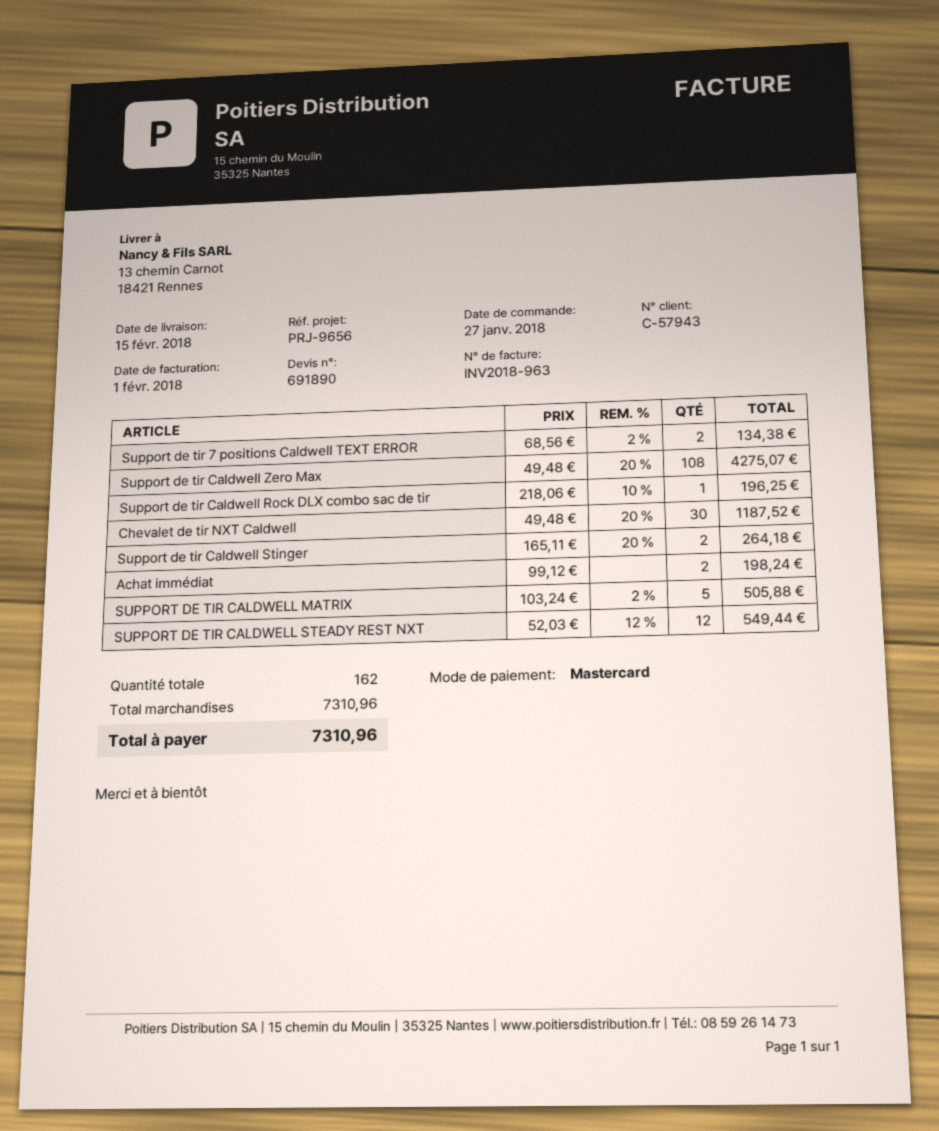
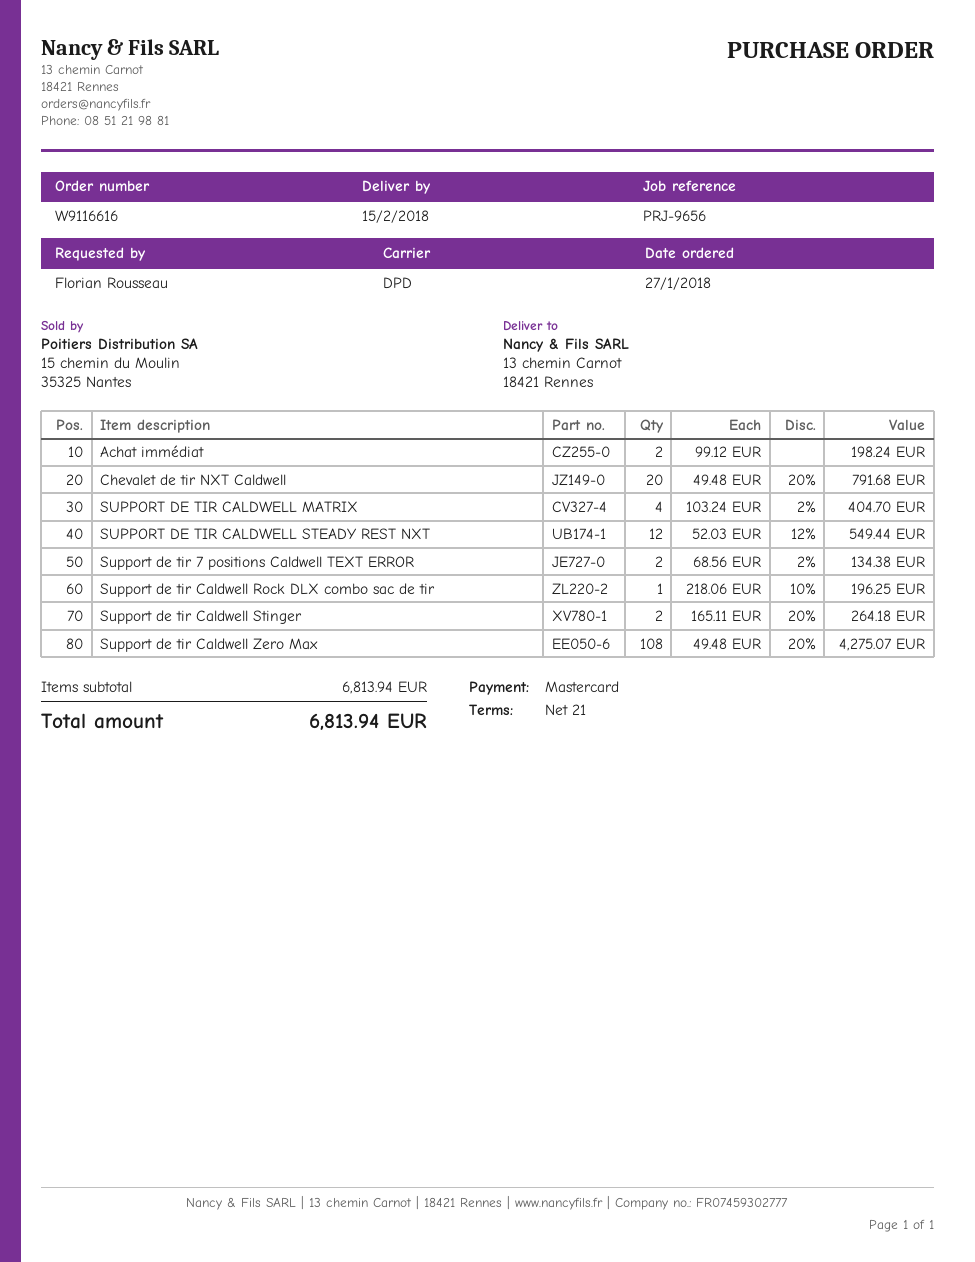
Chevalet de tir NXT Caldwell: 30 x 49.48 - 20% = 1187.52 -> 20 x 49.48 - 20% = 791.68
SUPPORT DE TIR CALDWELL MATRIX: 5 x 103.24 - 2% = 505.88 -> 4 x 103.24 - 2% = 404.70
subtotal: 7310.96 -> 6813.94
total: 7310.96 -> 6813.94

